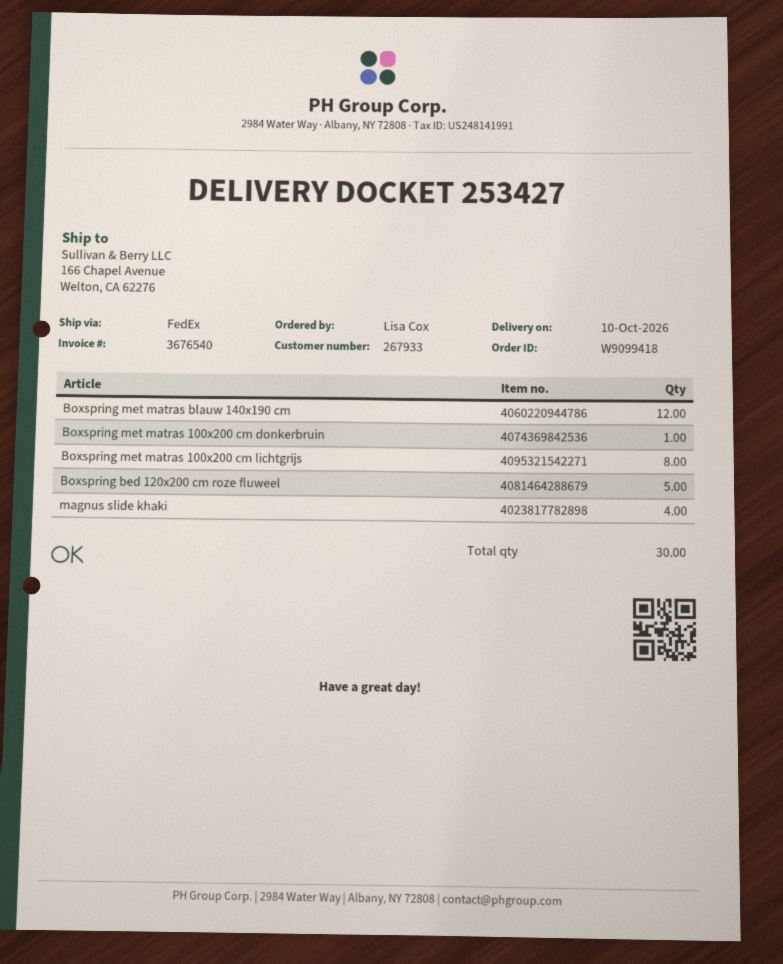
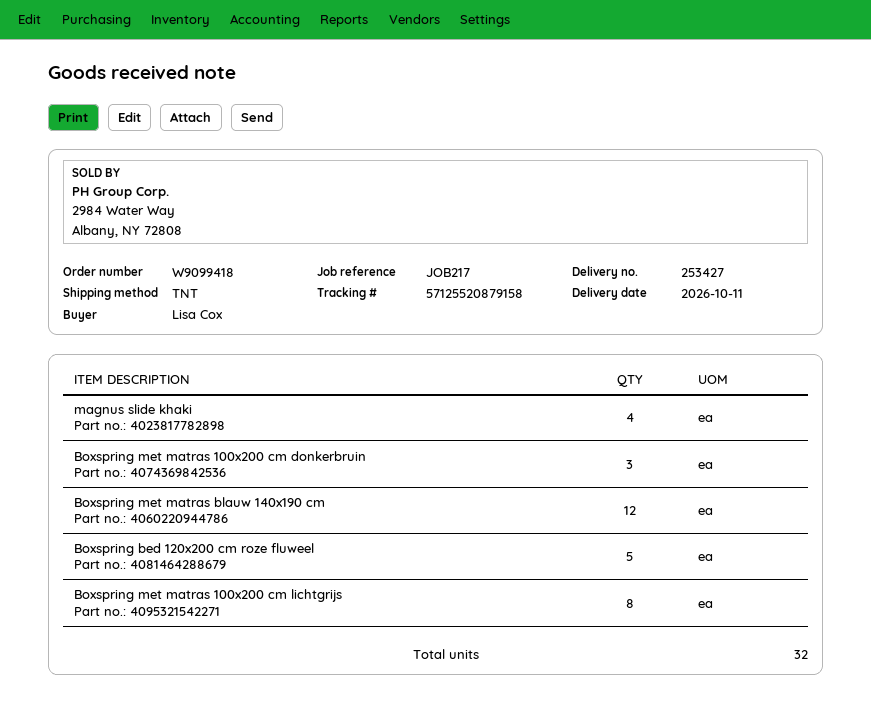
delivery date: 2026-10-10 -> 2026-10-11
shipping method: FedEx -> TNT
Boxspring met matras 100x200 cm donkerbruin: 1 -> 3
total quantity: 30 -> 32

